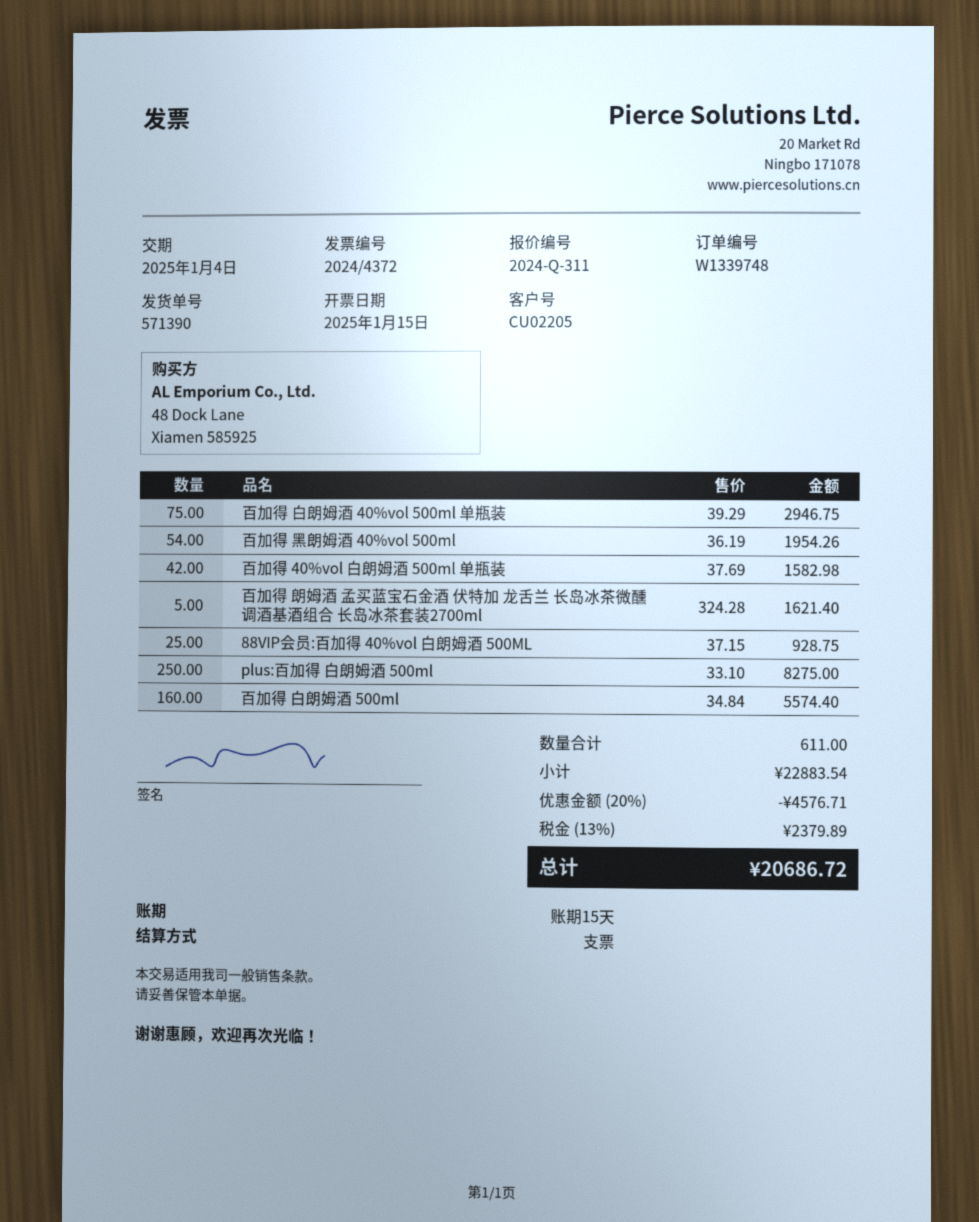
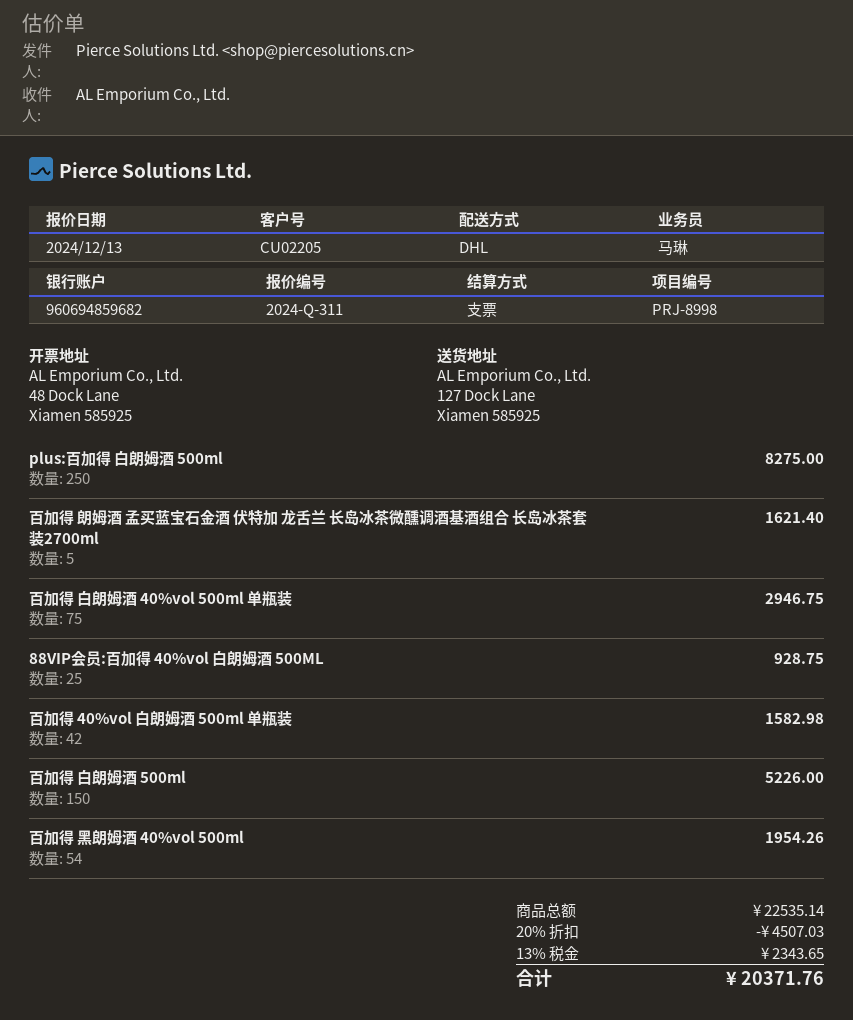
百加得 白朗姆酒 500ml: 160 for 5574.40 -> 150 for 5226.00
subtotal: 22883.54 -> 22535.14
discount: 20% = 4576.71 -> 20% = 4507.03
tax: 13% = 2379.89 -> 13% = 2343.65
total: 20686.72 -> 20371.76

